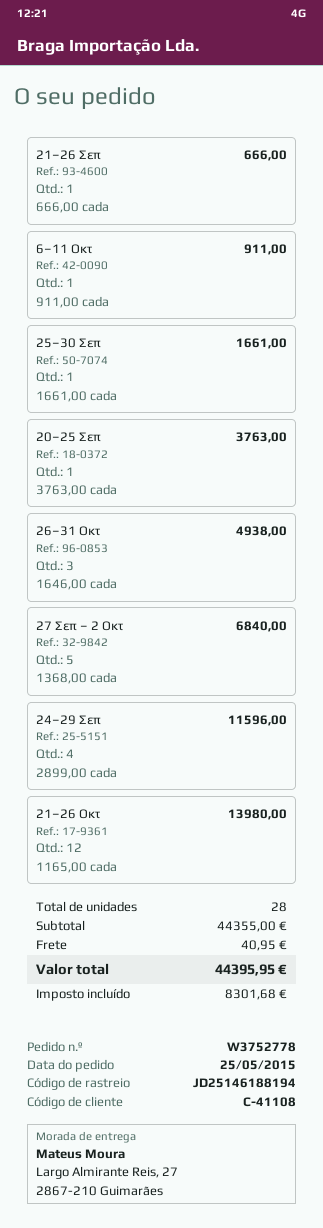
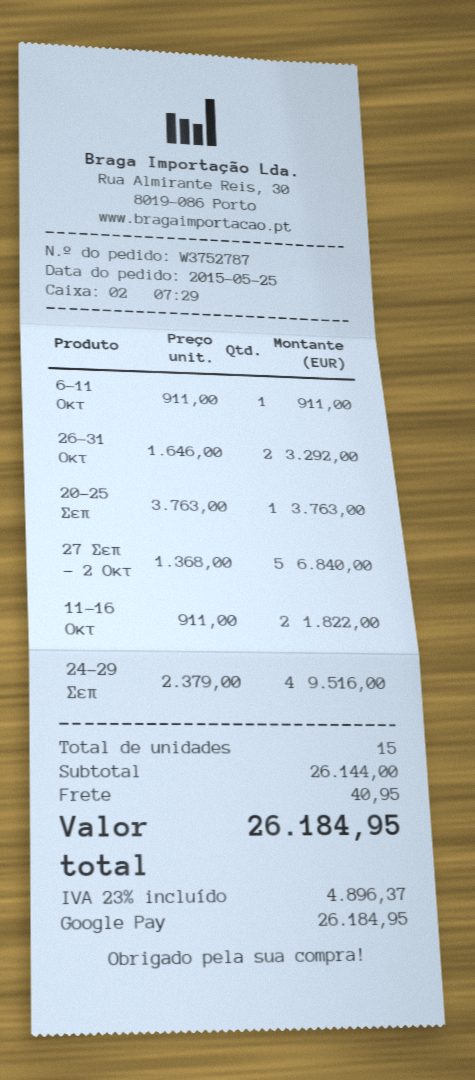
order number: W3752778 -> W3752787
21–26 Σεπ: 1 x 666.00 = 666.00 -> none
25–30 Σεπ: 1 x 1661.00 = 1661.00 -> none
26–31 Οκτ: 3 x 1646.00 = 4938.00 -> 2 x 1646.00 = 3292.00
24–29 Σεπ: 4 x 2899.00 = 11596.00 -> 4 x 2379.00 = 9516.00
21–26 Οκτ: 12 x 1165.00 = 13980.00 -> none
11–16 Οκτ: none -> 2 x 911.00 = 1822.00
total quantity: 28 -> 15
subtotal: 44355.00 -> 26144.00
tax: 8301.68 -> 4896.37
total: 44395.95 -> 26184.95

